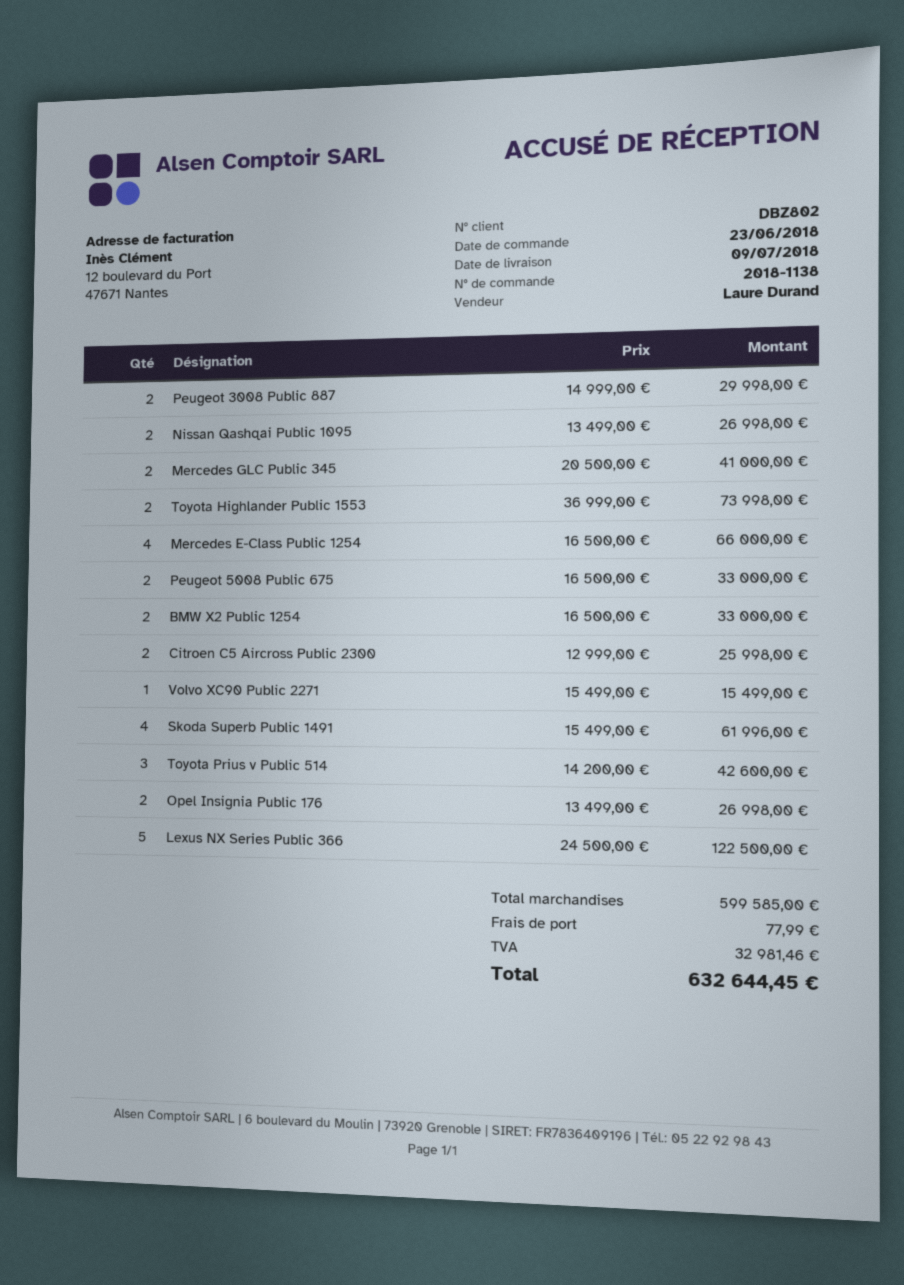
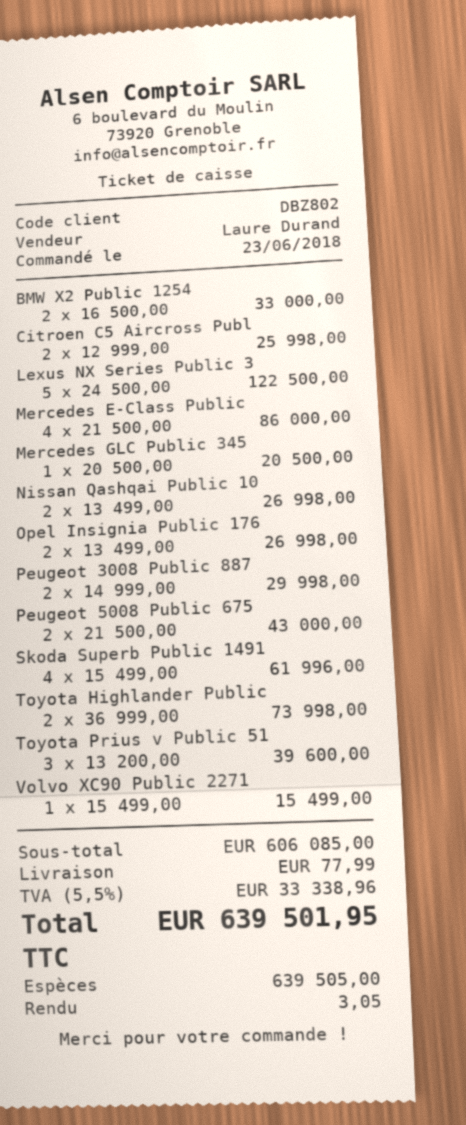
Mercedes GLC Public 345: 2 x 20500.00 = 41000.00 -> 1 x 20500.00 = 20500.00
Mercedes E-Class Public 1254: 4 x 16500.00 = 66000.00 -> 4 x 21500.00 = 86000.00
Peugeot 5008 Public 675: 2 x 16500.00 = 33000.00 -> 2 x 21500.00 = 43000.00
Toyota Prius v Public 514: 3 x 14200.00 = 42600.00 -> 3 x 13200.00 = 39600.00
subtotal: 599585.00 -> 606085.00
tax: 32981.46 -> 33338.96
total: 632644.45 -> 639501.95

